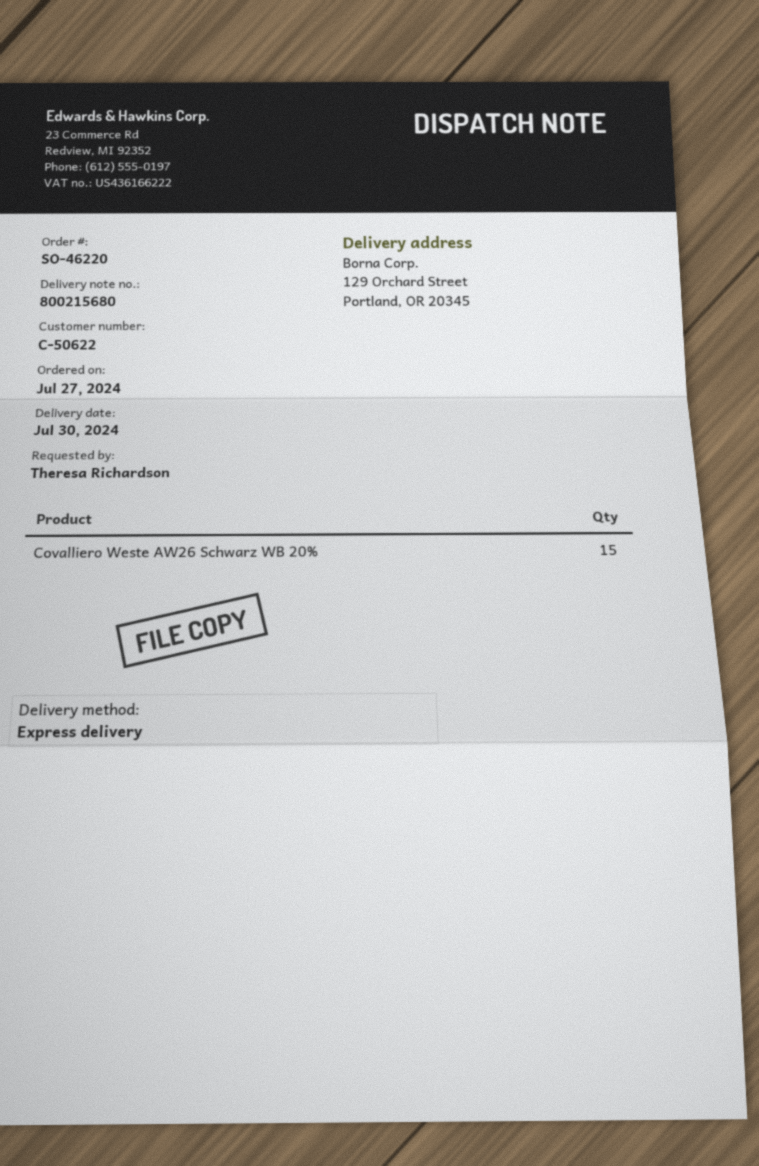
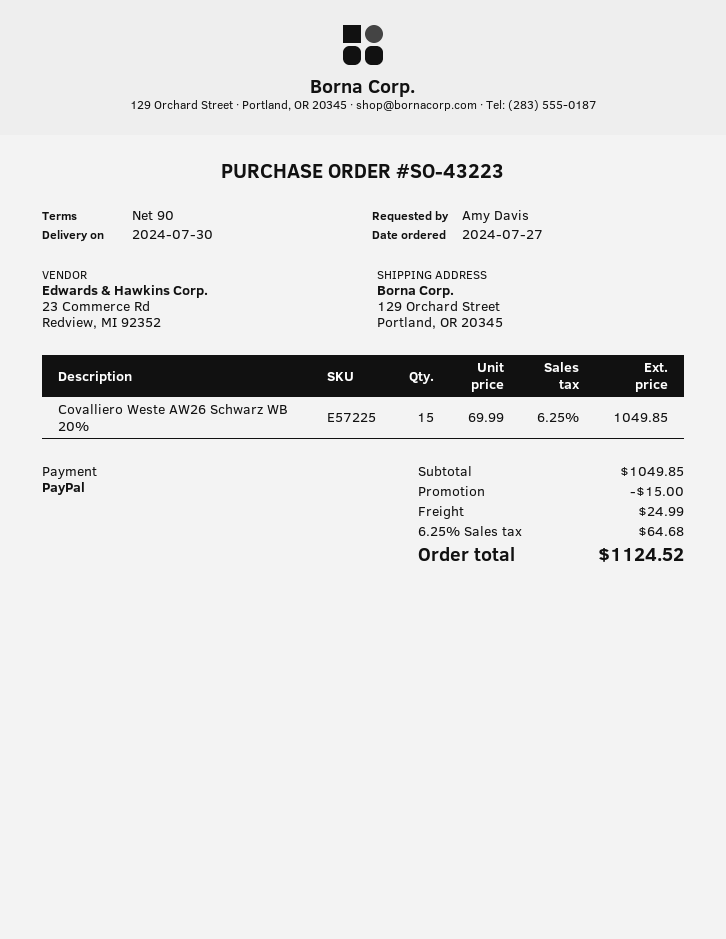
order number: SO-46220 -> SO-43223
ordered by: Theresa Richardson -> Amy Davis

